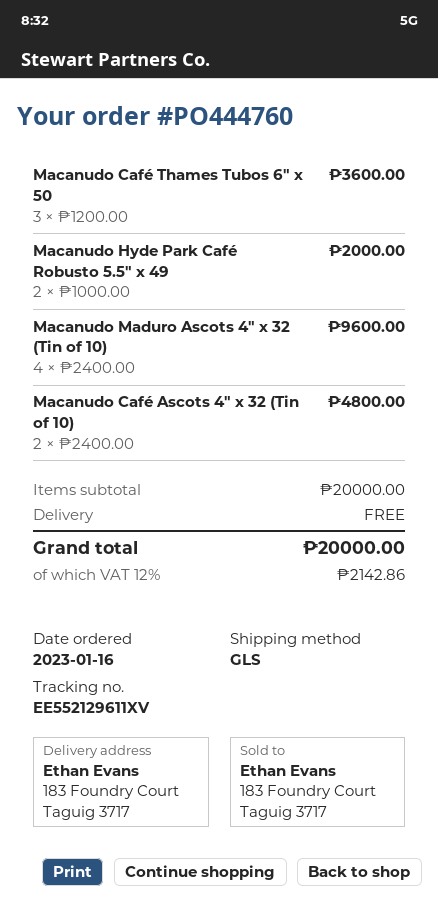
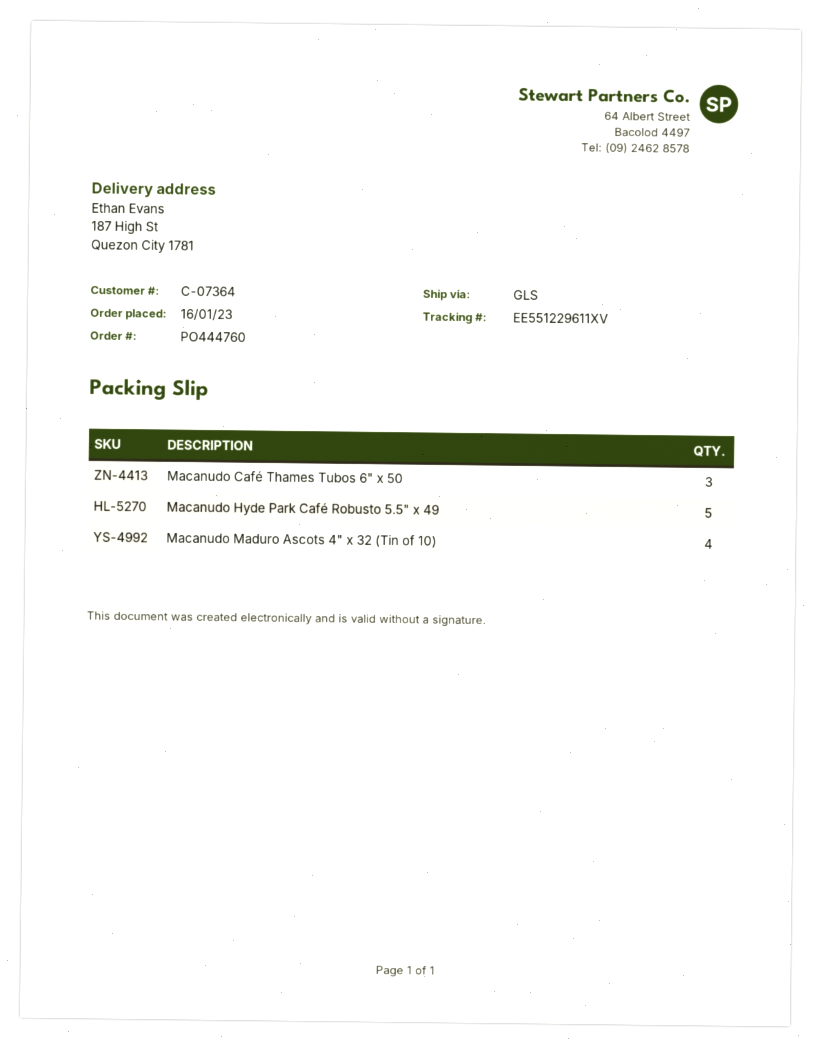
tracking number: EE552129611XV -> EE551229611XV
ship to: 183 Foundry Court, Taguig 3717 -> 187 High St, Quezon City 1781
Macanudo Hyde Park Café Robusto 5.5" x 49: 2 -> 5
Macanudo Café Ascots 4" x 32 (Tin of 10): 2 -> none

